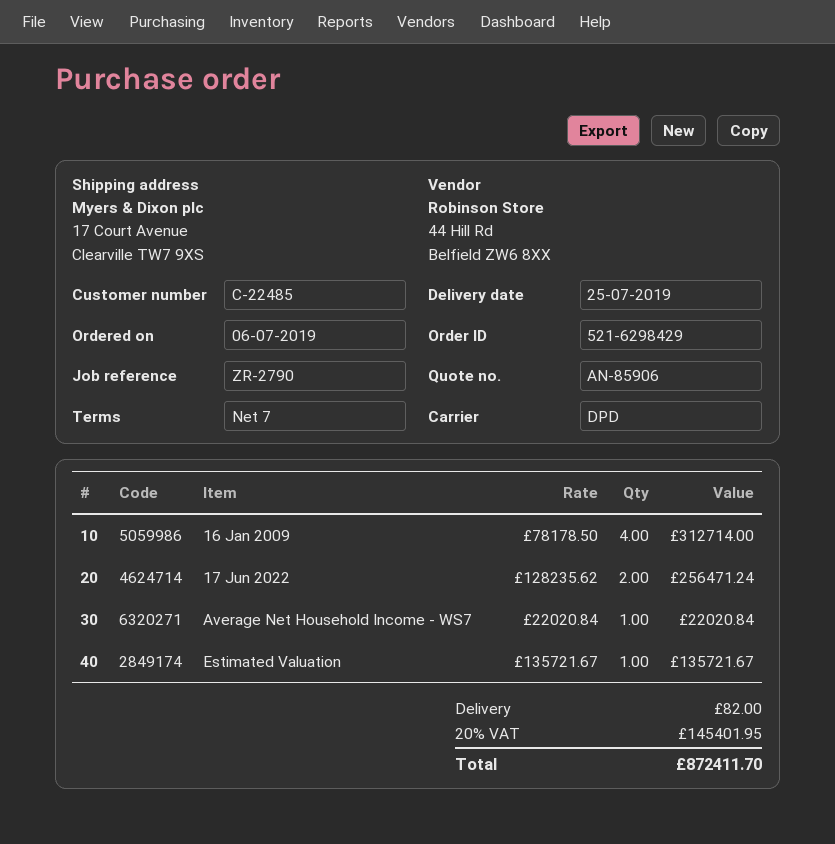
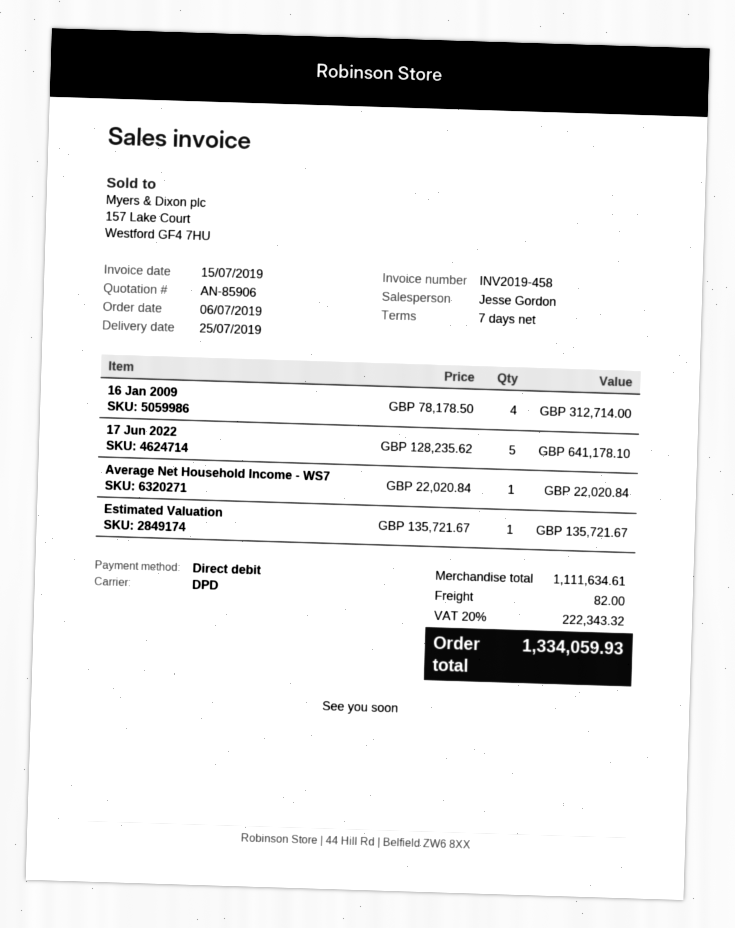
17 Jun 2022: 2 x 128235.62 = 256471.24 -> 5 x 128235.62 = 641178.10
tax: 20% = 145401.95 -> 20% = 222343.32
total: 872411.70 -> 1334059.93

